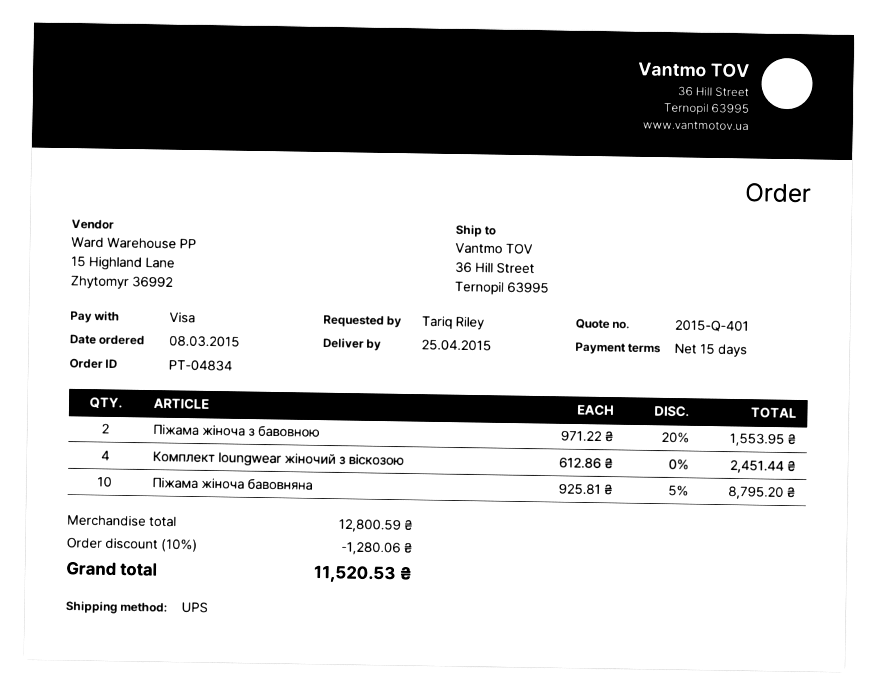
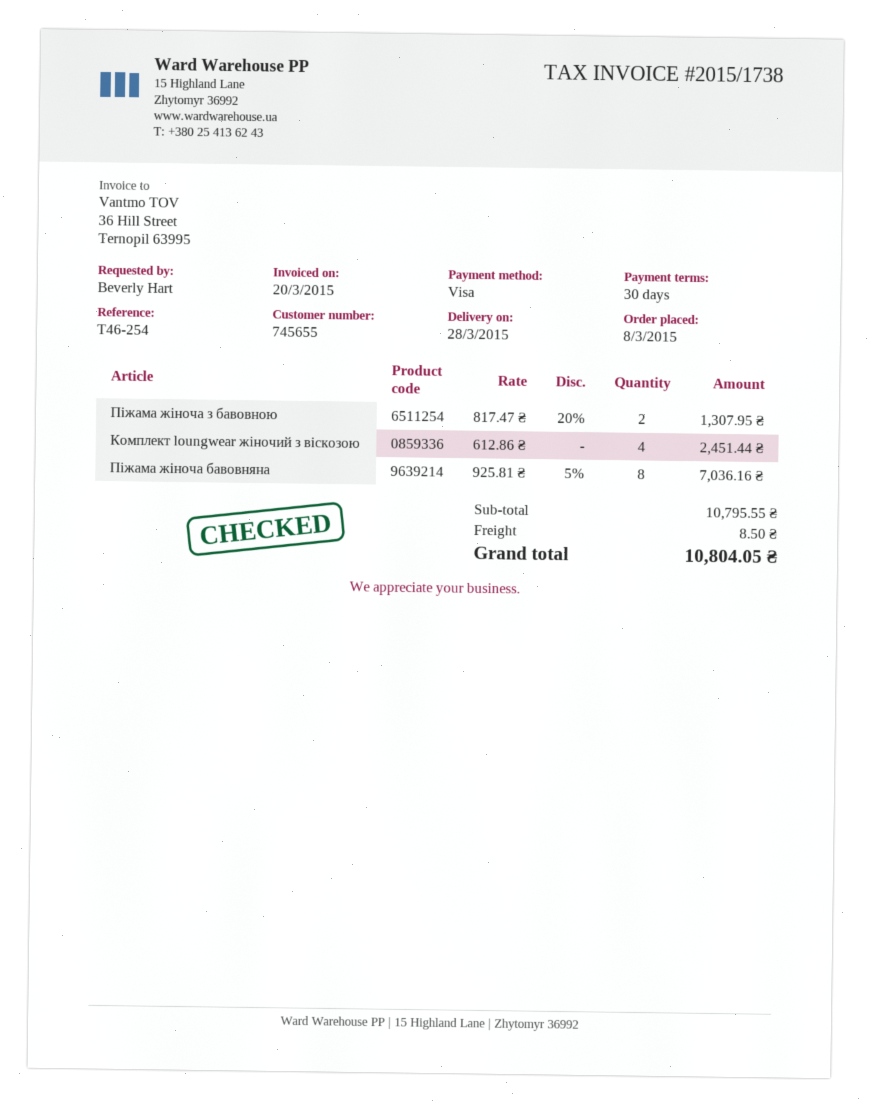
delivery date: 2015-04-25 -> 2015-03-28
payment terms: 15 days -> 30 days
ordered by: Tariq Riley -> Beverly Hart
Піжама жіноча з бавовною: 2 x 971.22 - 20% = 1553.95 -> 2 x 817.47 - 20% = 1307.95
Піжама жіноча бавовняна: 10 x 925.81 - 5% = 8795.20 -> 8 x 925.81 - 5% = 7036.16
subtotal: 12800.59 -> 10795.55
discount: 10% = 1280.06 -> none
shipping: none -> 8.50
total: 11520.53 -> 10804.05

